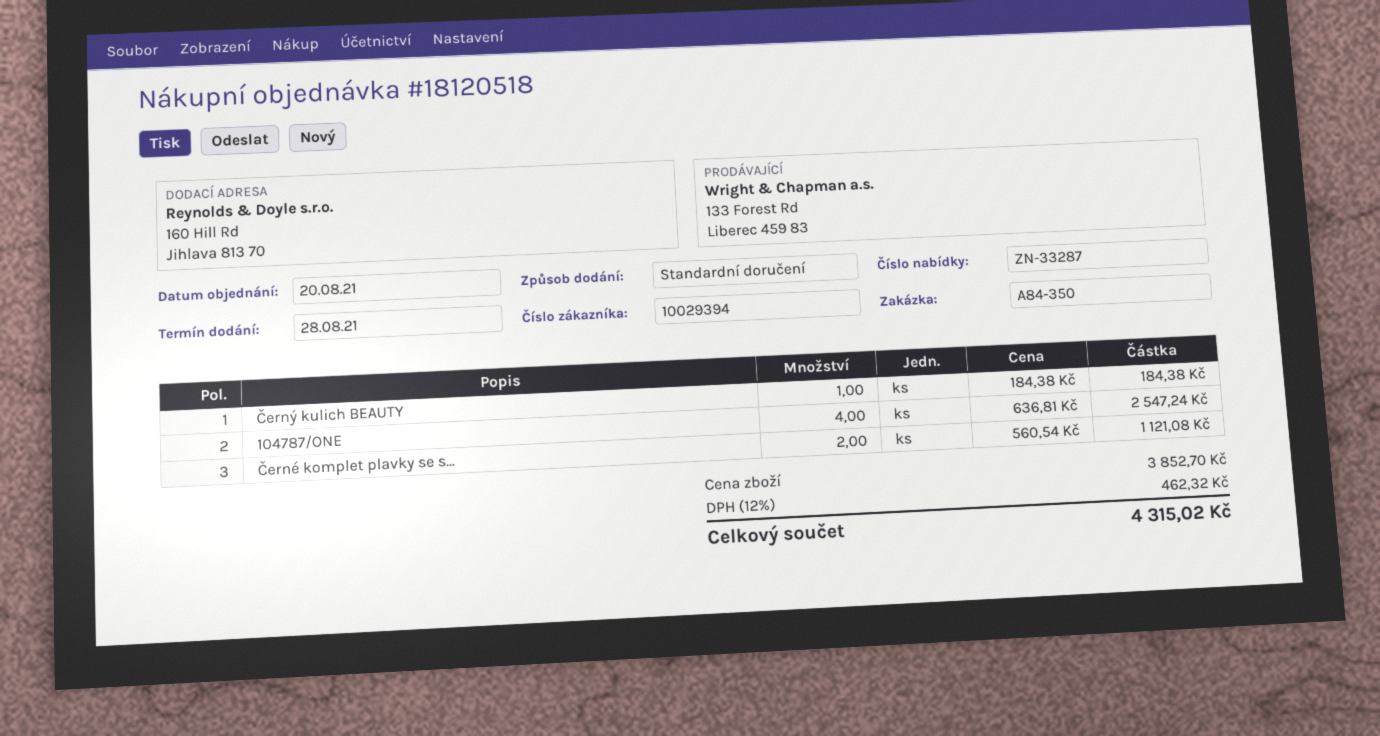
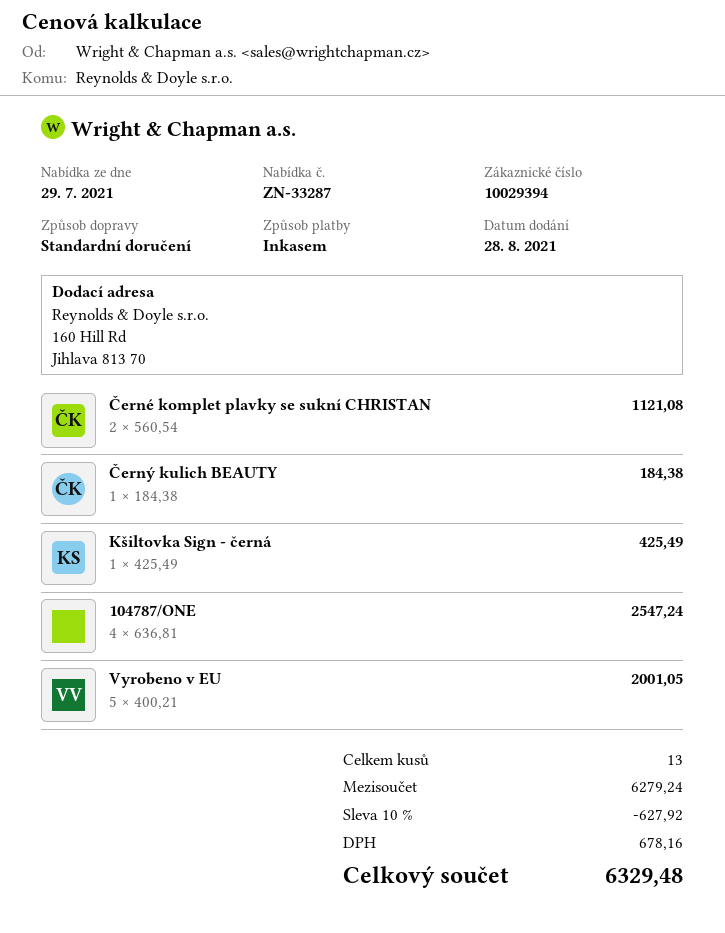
Kšiltovka Sign - černá: none -> 1 x 425.49 = 425.49
Vyrobeno v EU: none -> 5 x 400.21 = 2001.05
subtotal: 3852.70 -> 6279.24
discount: none -> 10% = 627.92
tax: 462.32 -> 678.16
total: 4315.02 -> 6329.48

